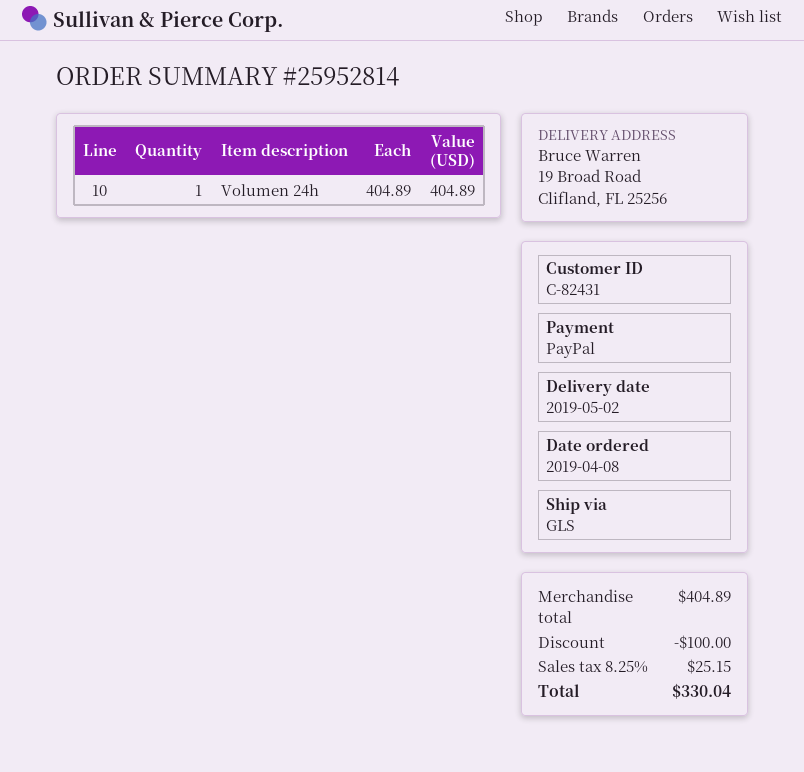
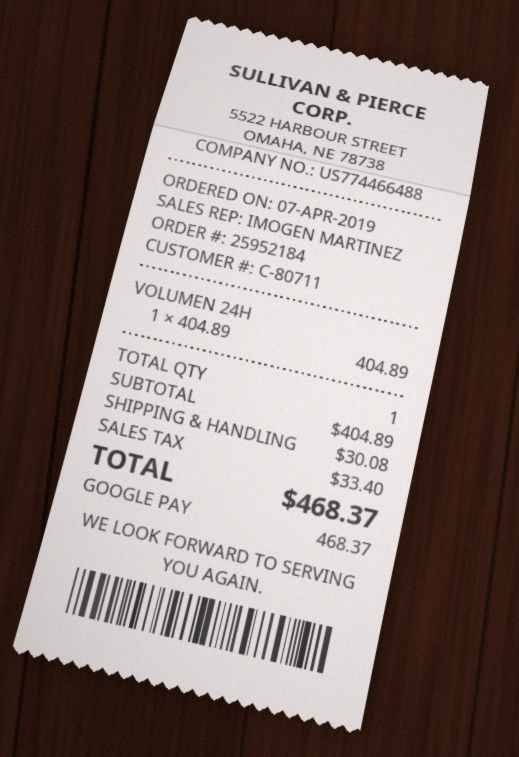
order number: 25952814 -> 25952184
order date: 2019-04-08 -> 2019-04-07
customer number: C-82431 -> C-80711
payment method: PayPal -> Google Pay
discount: 100.00 -> none
shipping: none -> 30.08
tax: 25.15 -> 33.40
total: 330.04 -> 468.37

